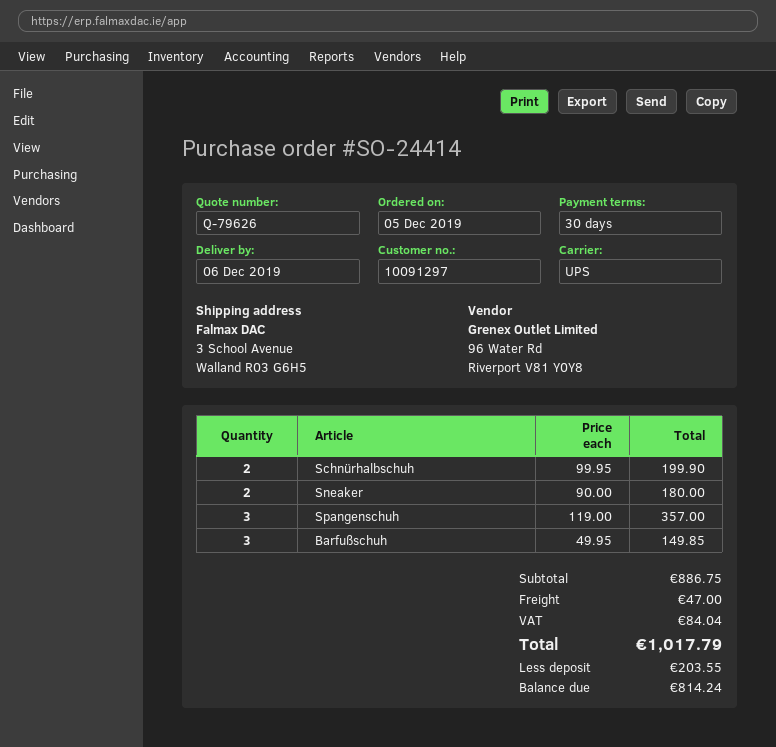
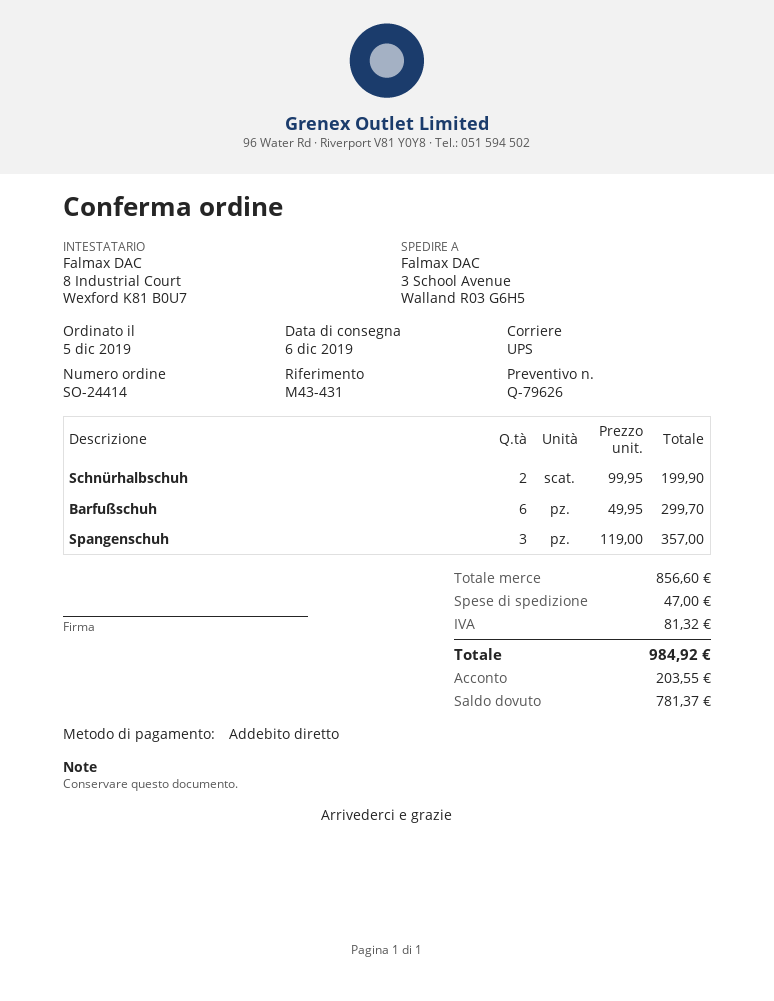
Sneaker: 2 x 90.00 = 180.00 -> none
Barfußschuh: 3 x 49.95 = 149.85 -> 6 x 49.95 = 299.70
subtotal: 886.75 -> 856.60
tax: 84.04 -> 81.32
total: 1017.79 -> 984.92
balance: 814.24 -> 781.37

